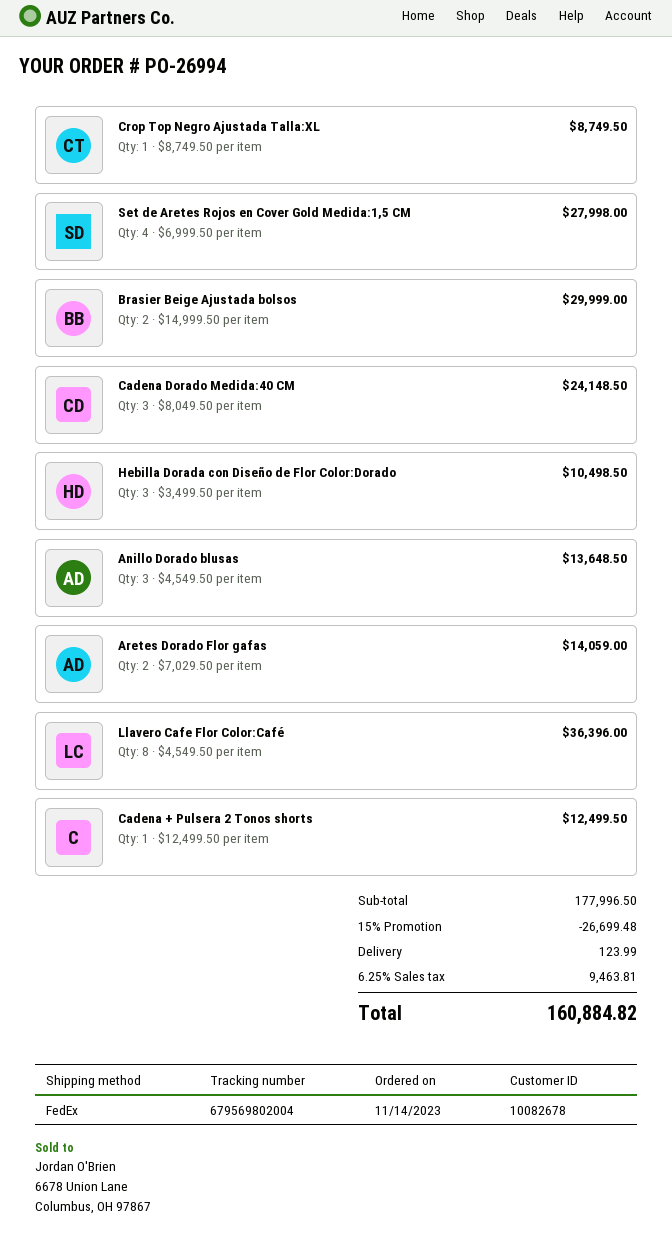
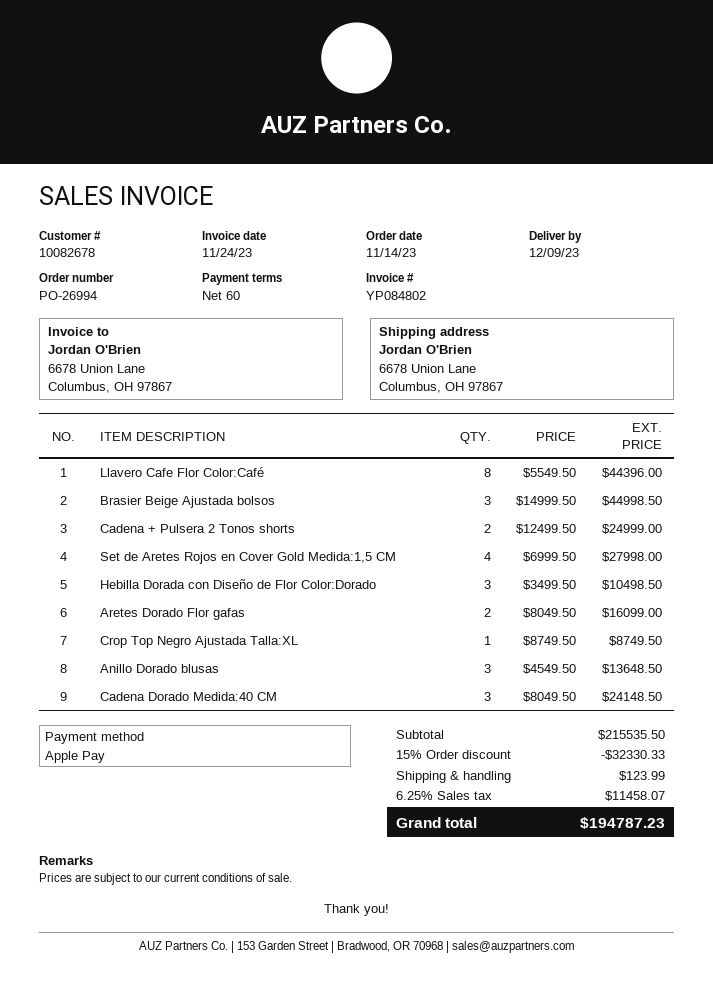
Brasier Beige Ajustada bolsos: 2 x 14999.50 = 29999.00 -> 3 x 14999.50 = 44998.50
Aretes Dorado Flor gafas: 2 x 7029.50 = 14059.00 -> 2 x 8049.50 = 16099.00
Llavero Cafe Flor Color:Café: 8 x 4549.50 = 36396.00 -> 8 x 5549.50 = 44396.00
Cadena + Pulsera 2 Tonos shorts: 1 x 12499.50 = 12499.50 -> 2 x 12499.50 = 24999.00
subtotal: 177996.50 -> 215535.50
discount: 15% = 26699.48 -> 15% = 32330.33
tax: 6.25% = 9463.81 -> 6.25% = 11458.07
total: 160884.82 -> 194787.23

